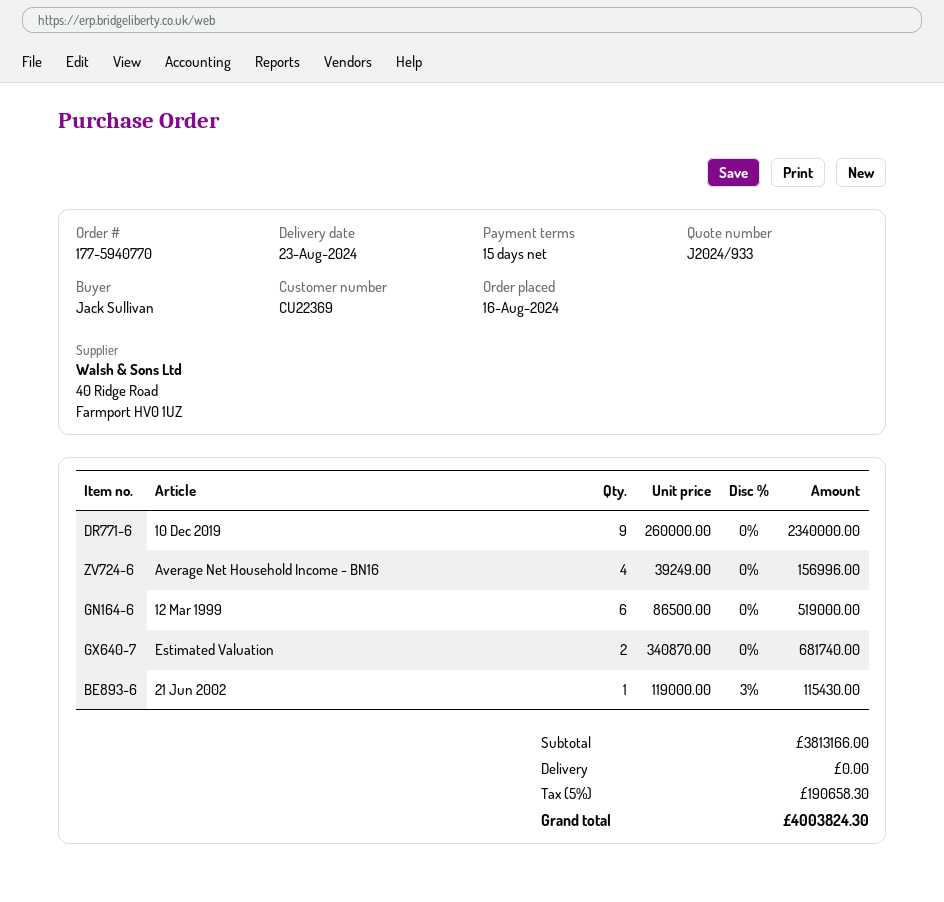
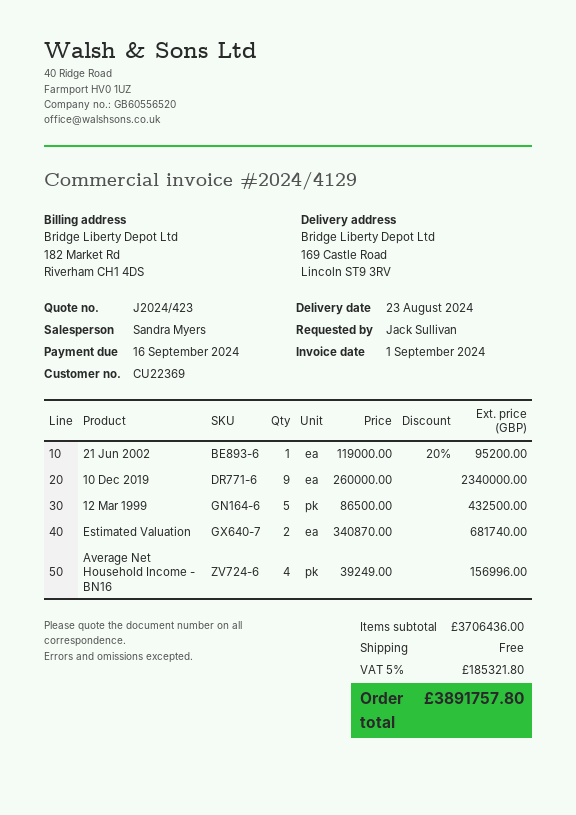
quote number: J2024/933 -> J2024/423
12 Mar 1999: 6 x 86500.00 = 519000.00 -> 5 x 86500.00 = 432500.00
21 Jun 2002: 1 x 119000.00 - 3% = 115430.00 -> 1 x 119000.00 - 20% = 95200.00
subtotal: 3813166.00 -> 3706436.00
tax: 5% = 190658.30 -> 5% = 185321.80
total: 4003824.30 -> 3891757.80

